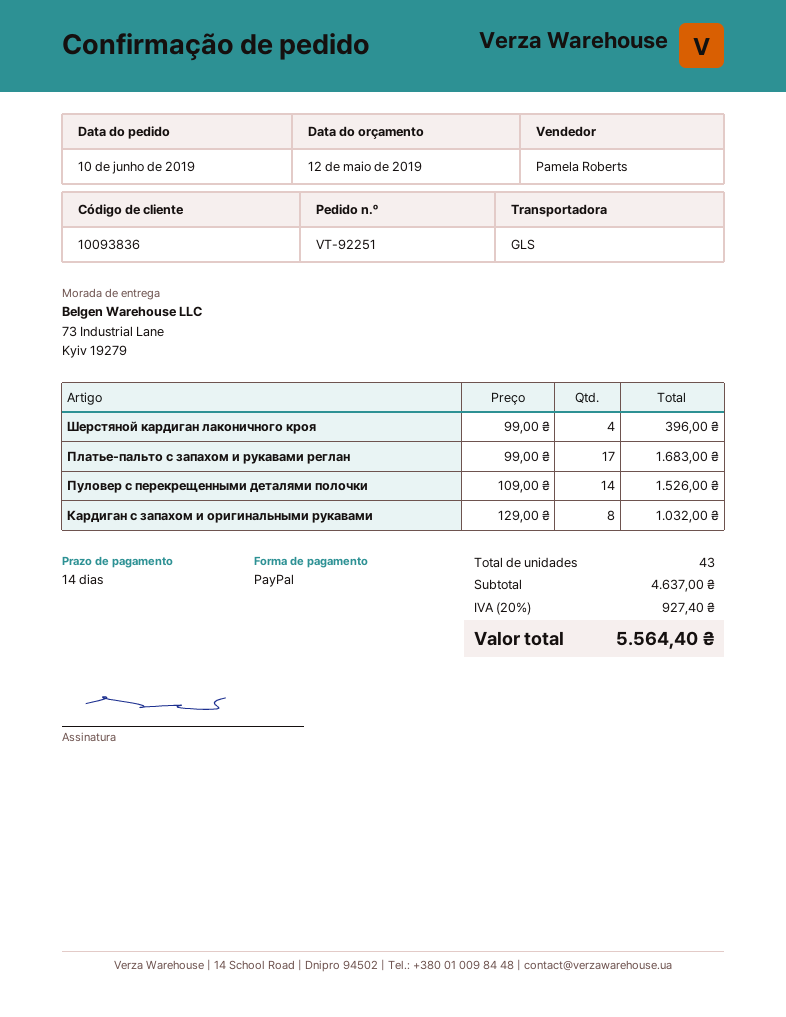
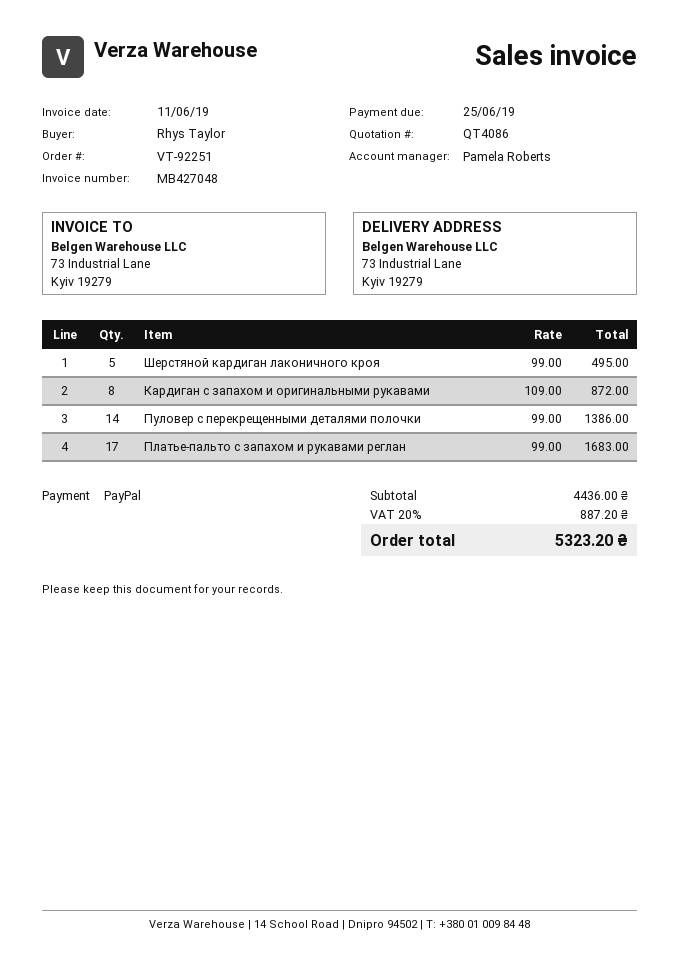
Шерстяной кардиган лаконичного кроя: 4 x 99.00 = 396.00 -> 5 x 99.00 = 495.00
Пуловер с перекрещенными деталями полочки: 14 x 109.00 = 1526.00 -> 14 x 99.00 = 1386.00
Кардиган с запахом и оригинальными рукавами: 8 x 129.00 = 1032.00 -> 8 x 109.00 = 872.00
subtotal: 4637.00 -> 4436.00
tax: 20% = 927.40 -> 20% = 887.20
total: 5564.40 -> 5323.20

